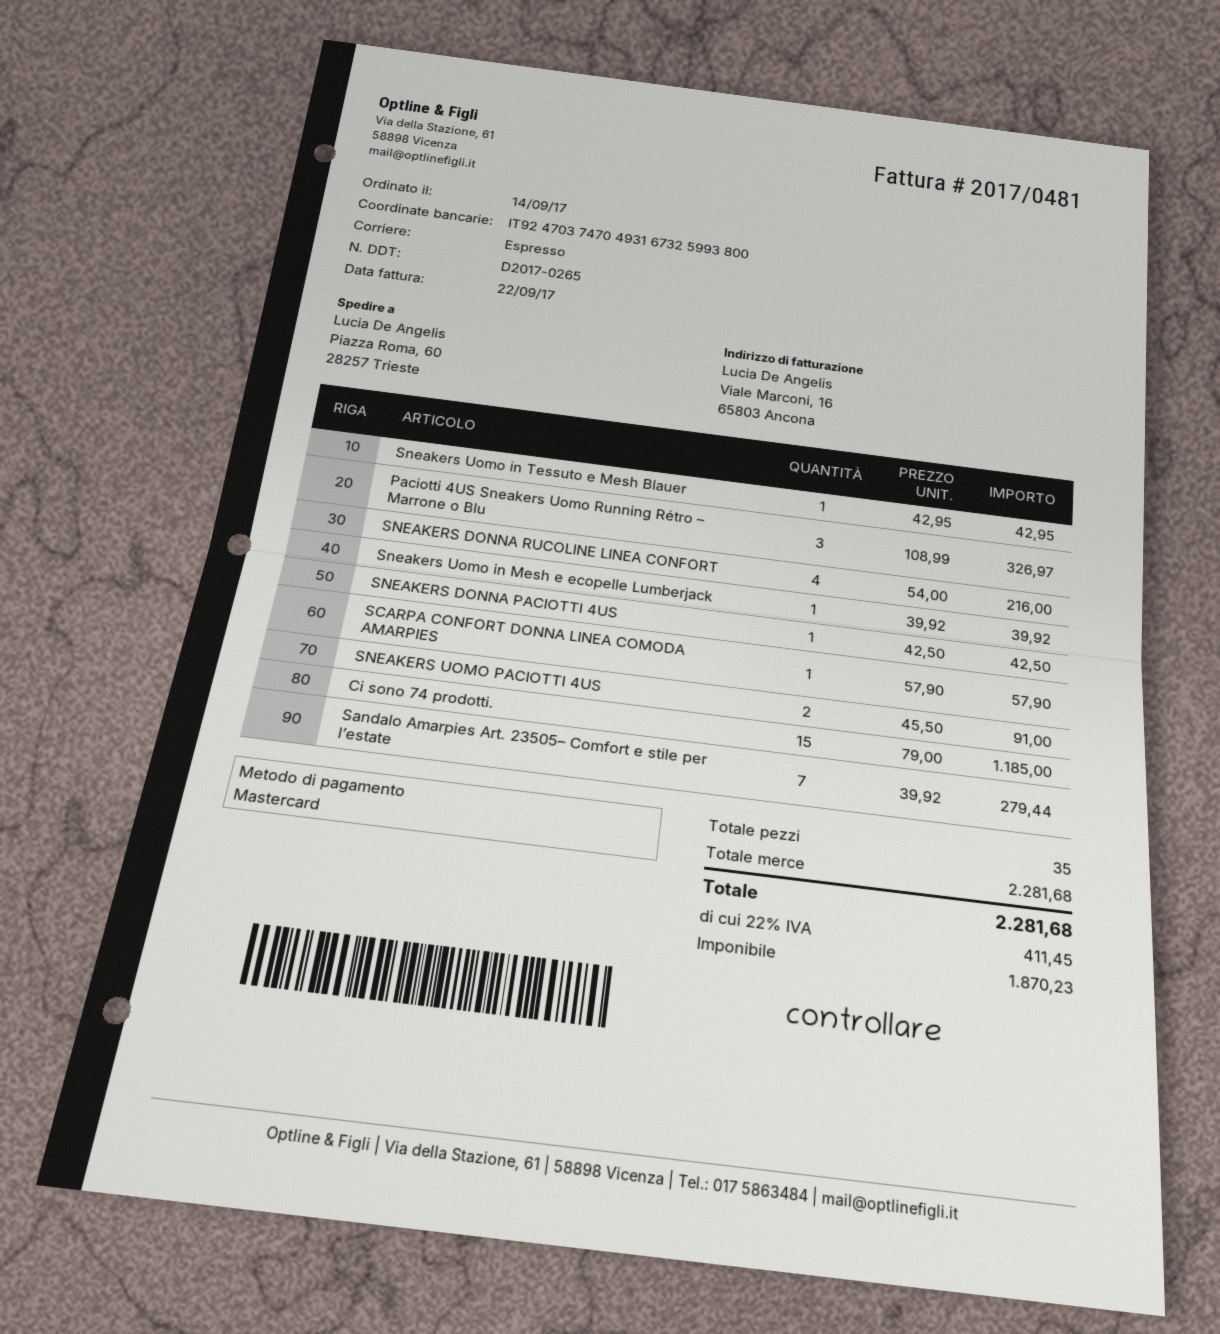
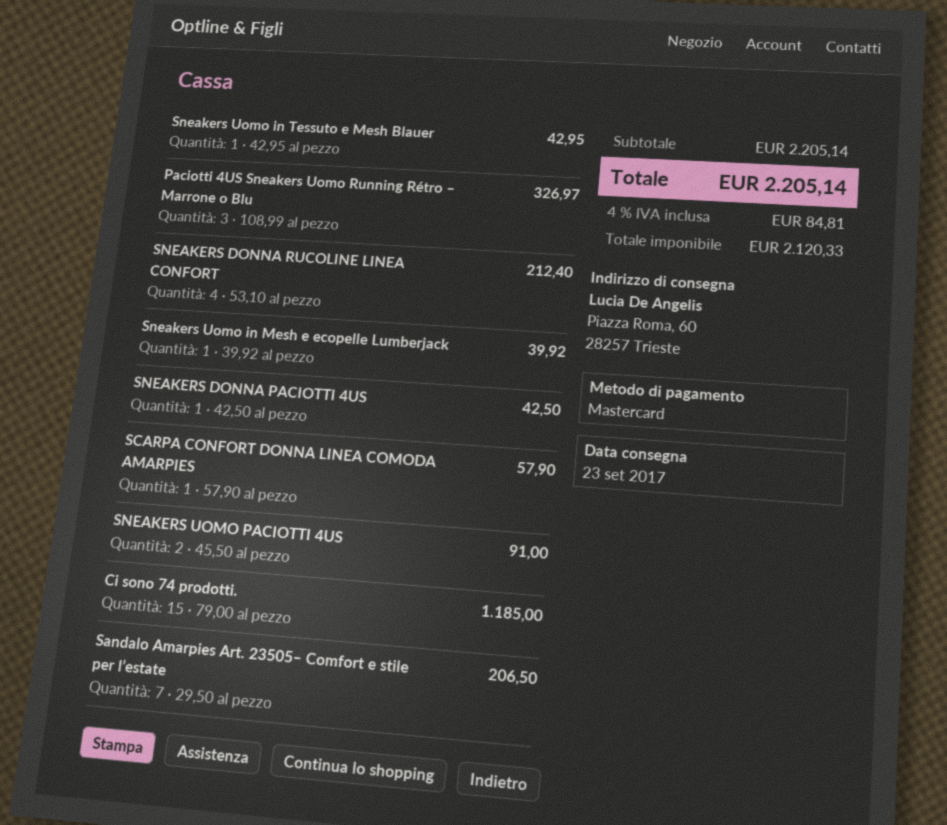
SNEAKERS DONNA RUCOLINE LINEA CONFORT: 4 x 54.00 = 216.00 -> 4 x 53.10 = 212.40
Sandalo Amarpies Art. 23505– Comfort e stile per l’estate: 7 x 39.92 = 279.44 -> 7 x 29.50 = 206.50
subtotal: 2281.68 -> 2205.14
net: 1870.23 -> 2120.33
tax: 22% = 411.45 -> 4% = 84.81
total: 2281.68 -> 2205.14

